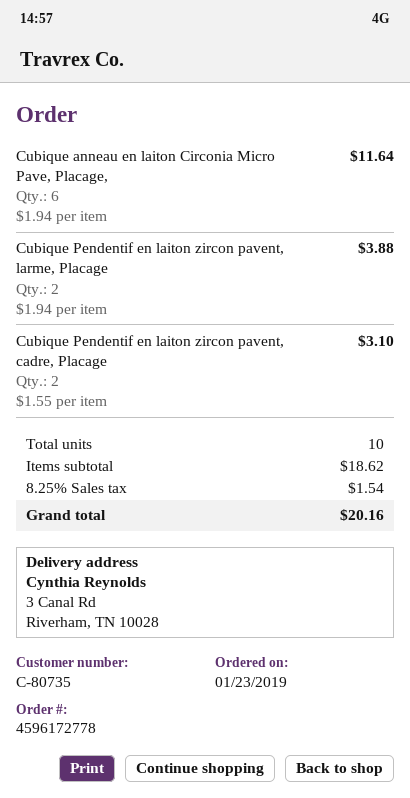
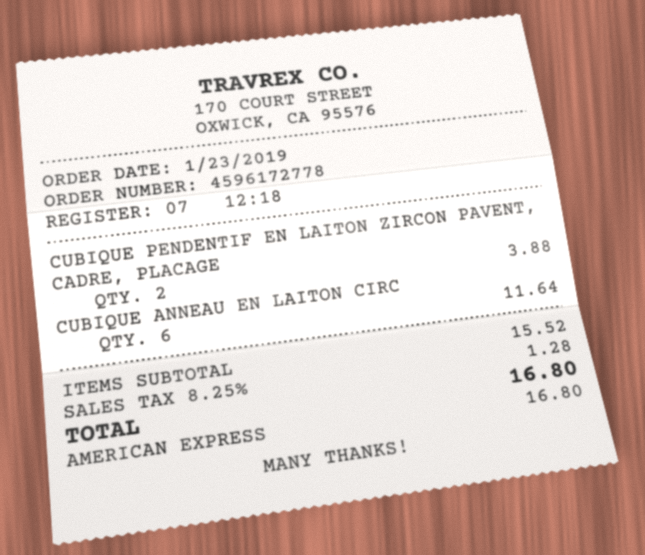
Cubique Pendentif en laiton zircon pavent, larme, Placage: 2 for 3.88 -> none
Cubique Pendentif en laiton zircon pavent, cadre, Placage: 2 for 3.10 -> 2 for 3.88
subtotal: 18.62 -> 15.52
tax: 8.25% = 1.54 -> 8.25% = 1.28
total: 20.16 -> 16.80

